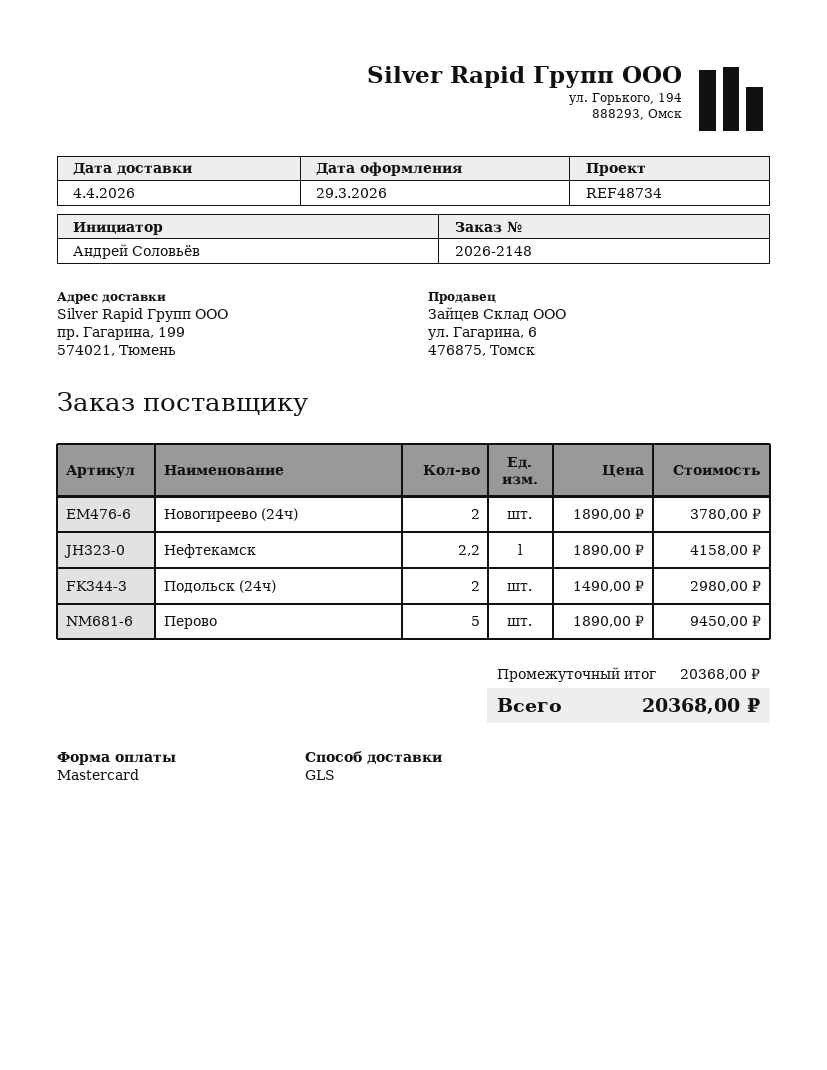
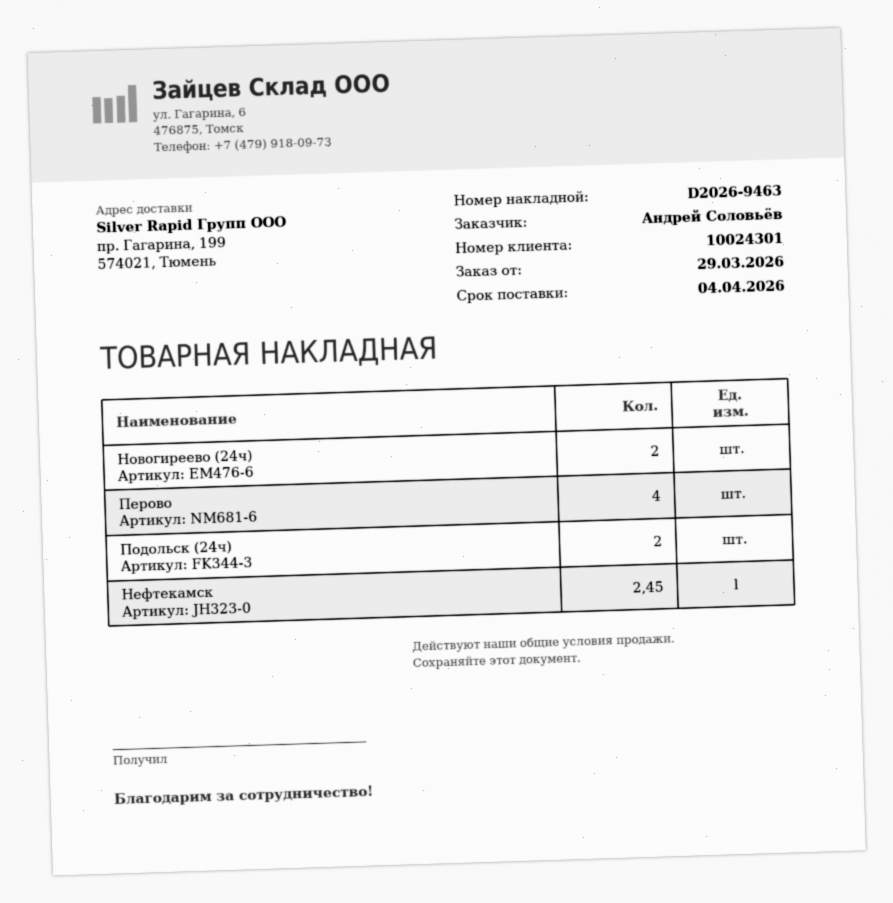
Нефтекамск: 2.2 -> 2.45
Перово: 5 -> 4

